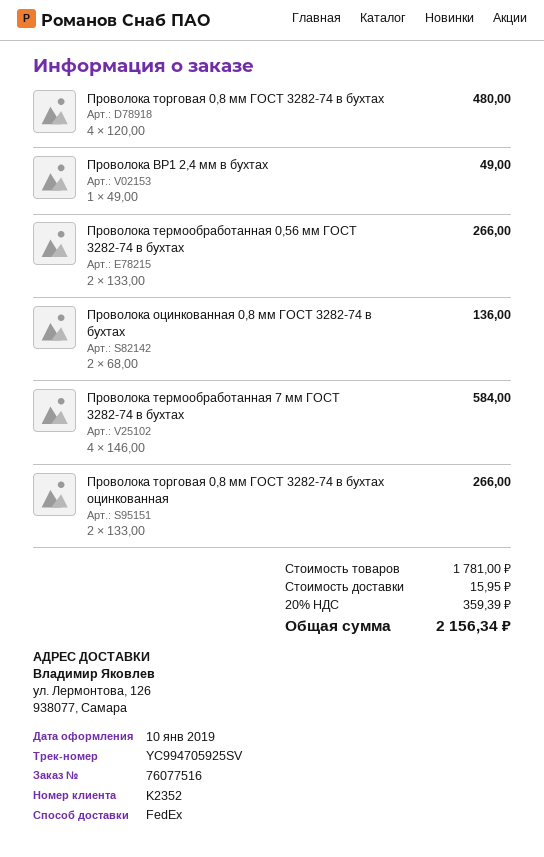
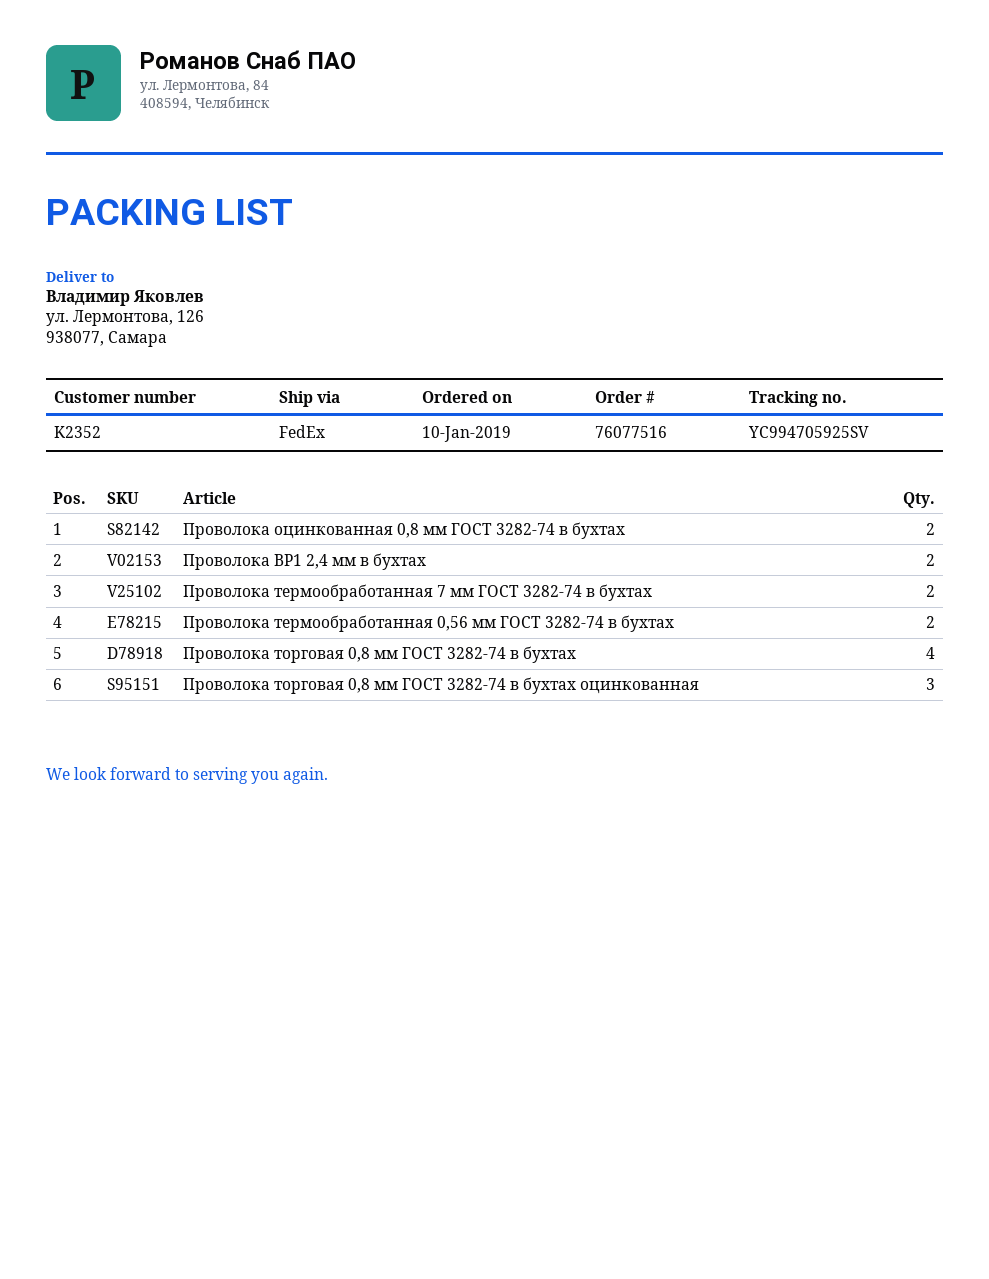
Проволока ВР1 2,4 мм в бухтах: 1 -> 2
Проволока термообработанная 7 мм ГОСТ 3282-74 в бухтах: 4 -> 2
Проволока торговая 0,8 мм ГОСТ 3282-74 в бухтах оцинкованная: 2 -> 3

